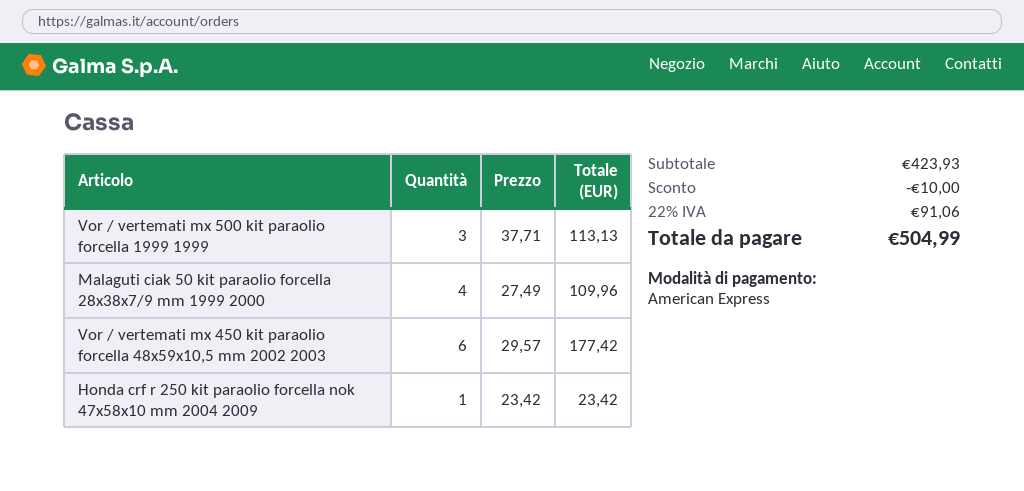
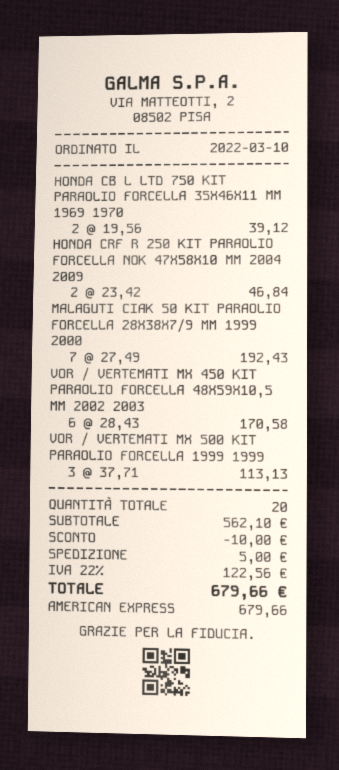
Malaguti ciak 50 kit paraolio forcella 28x38x7/9 mm 1999 2000: 4 x 27.49 = 109.96 -> 7 x 27.49 = 192.43
Vor / vertemati mx 450 kit paraolio forcella 48x59x10,5 mm 2002 2003: 6 x 29.57 = 177.42 -> 6 x 28.43 = 170.58
Honda crf r 250 kit paraolio forcella nok 47x58x10 mm 2004 2009: 1 x 23.42 = 23.42 -> 2 x 23.42 = 46.84
HONDA CB L LTD 750 KIT PARAOLIO FORCELLA 35X46X11 MM 1969 1970: none -> 2 x 19.56 = 39.12
subtotal: 423.93 -> 562.10
shipping: none -> 5.00
tax: 22% = 91.06 -> 22% = 122.56
total: 504.99 -> 679.66

